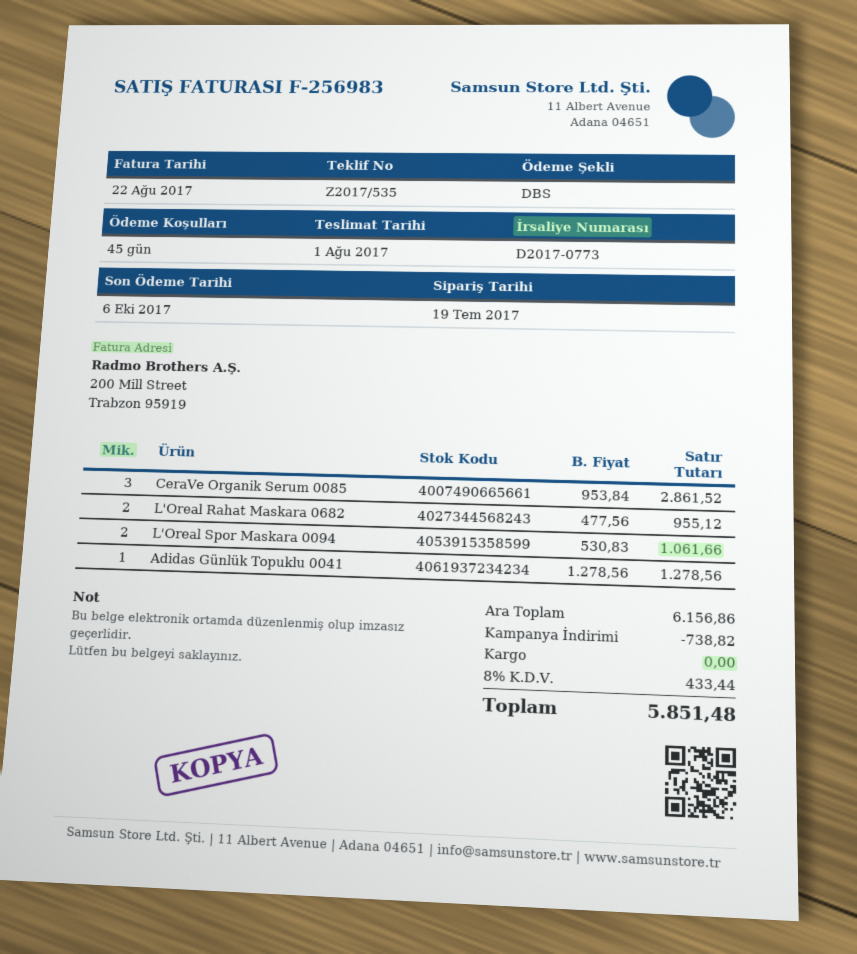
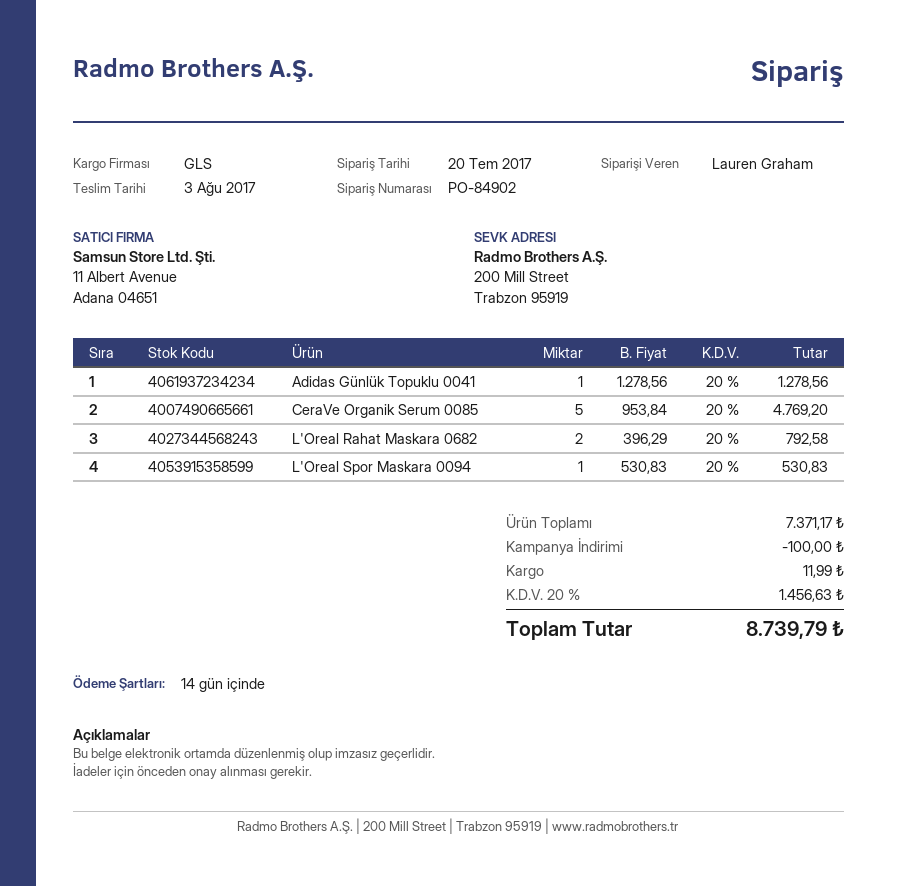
order date: 2017-07-19 -> 2017-07-20
delivery date: 2017-08-01 -> 2017-08-03
payment terms: 45 days -> 14 days
CeraVe Organik Serum 0085: 3 x 953.84 = 2861.52 -> 5 x 953.84 = 4769.20
L'Oreal Rahat Maskara 0682: 2 x 477.56 = 955.12 -> 2 x 396.29 = 792.58
L'Oreal Spor Maskara 0094: 2 x 530.83 = 1061.66 -> 1 x 530.83 = 530.83
subtotal: 6156.86 -> 7371.17
discount: 738.82 -> 100.00
shipping: 0.00 -> 11.99
tax: 8% = 433.44 -> 20% = 1456.63
total: 5851.48 -> 8739.79

